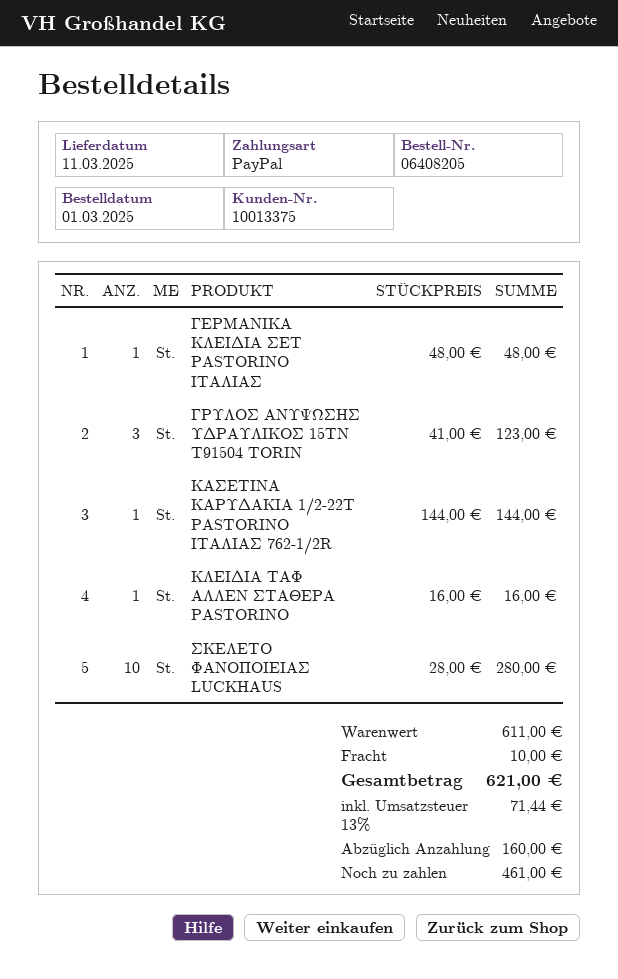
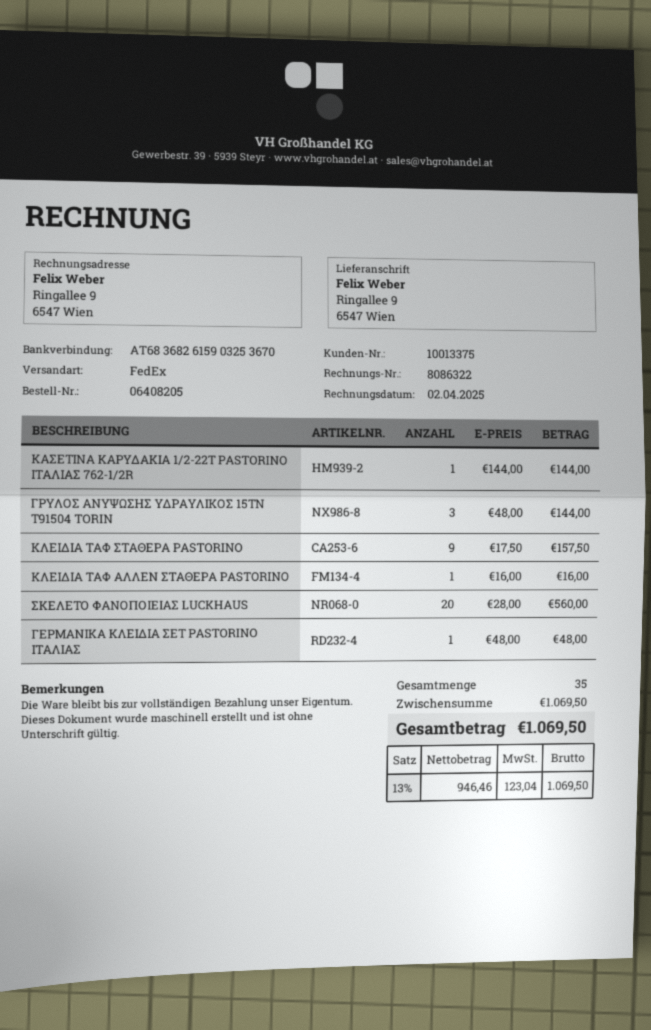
ΓΡΥΛΟΣ ΑΝΥΨΩΣΗΣ ΥΔΡΑΥΛΙΚΟΣ 15ΤΝ Τ91504 TORIN: 3 x 41.00 = 123.00 -> 3 x 48.00 = 144.00
ΣΚΕΛΕΤΟ ΦΑΝΟΠΟΙΕΙΑΣ LUCKHAUS: 10 x 28.00 = 280.00 -> 20 x 28.00 = 560.00
ΚΛΕΙΔΙΑ ΤΑΦ ΣΤΑΘΕΡΑ PASTORINO: none -> 9 x 17.50 = 157.50
subtotal: 611.00 -> 1069.50
shipping: 10.00 -> none
tax: 13% = 71.44 -> 13% = 123.04
total: 621.00 -> 1069.50

